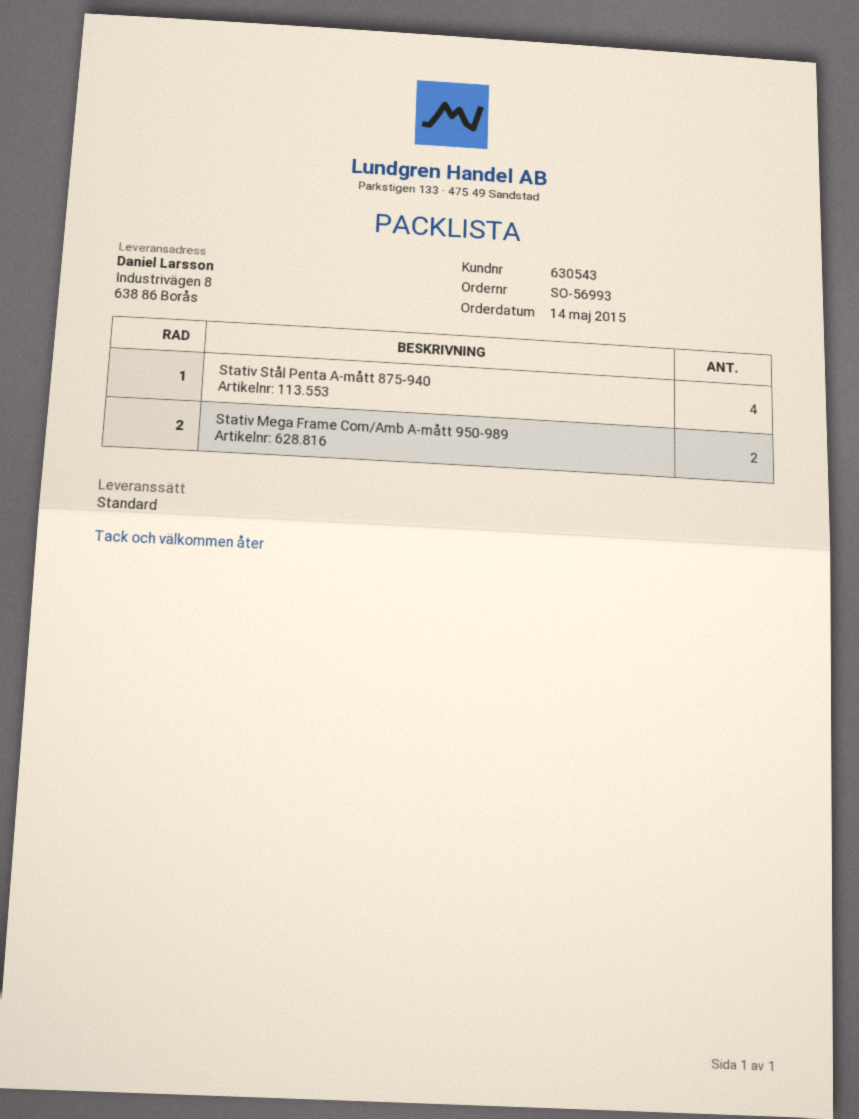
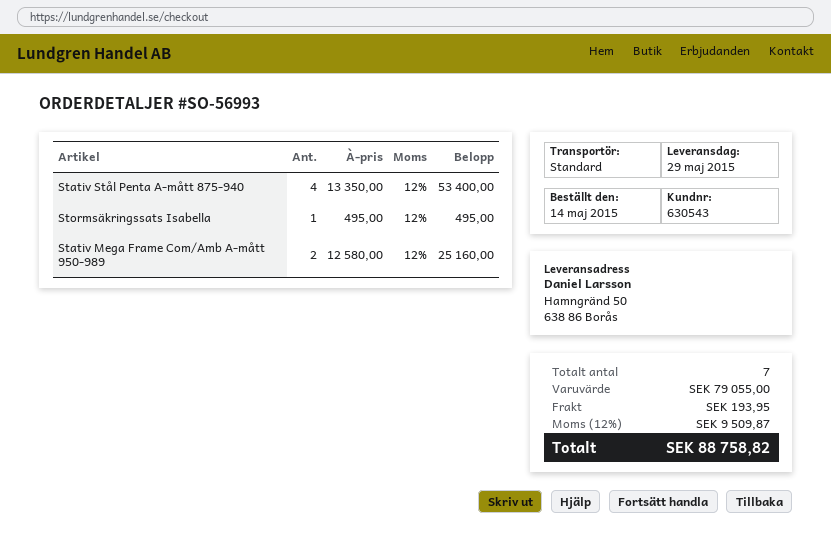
ship to: Industrivägen 8, 638 86 Borås -> Hamngränd 50, 638 86 Borås
Stormsäkringssats Isabella: none -> 1

